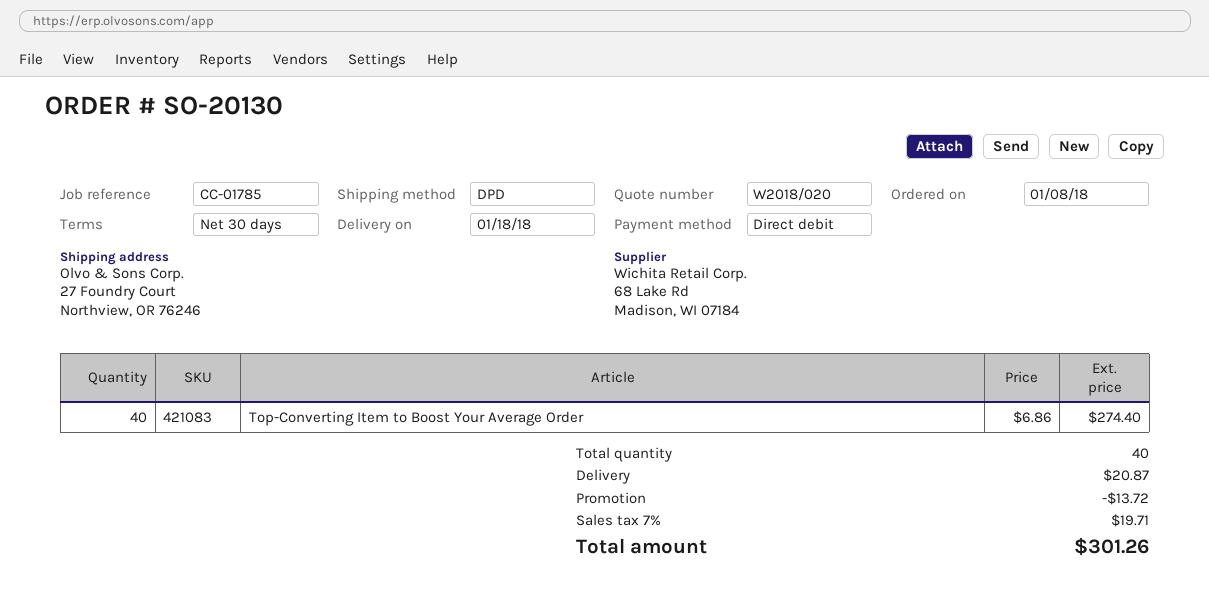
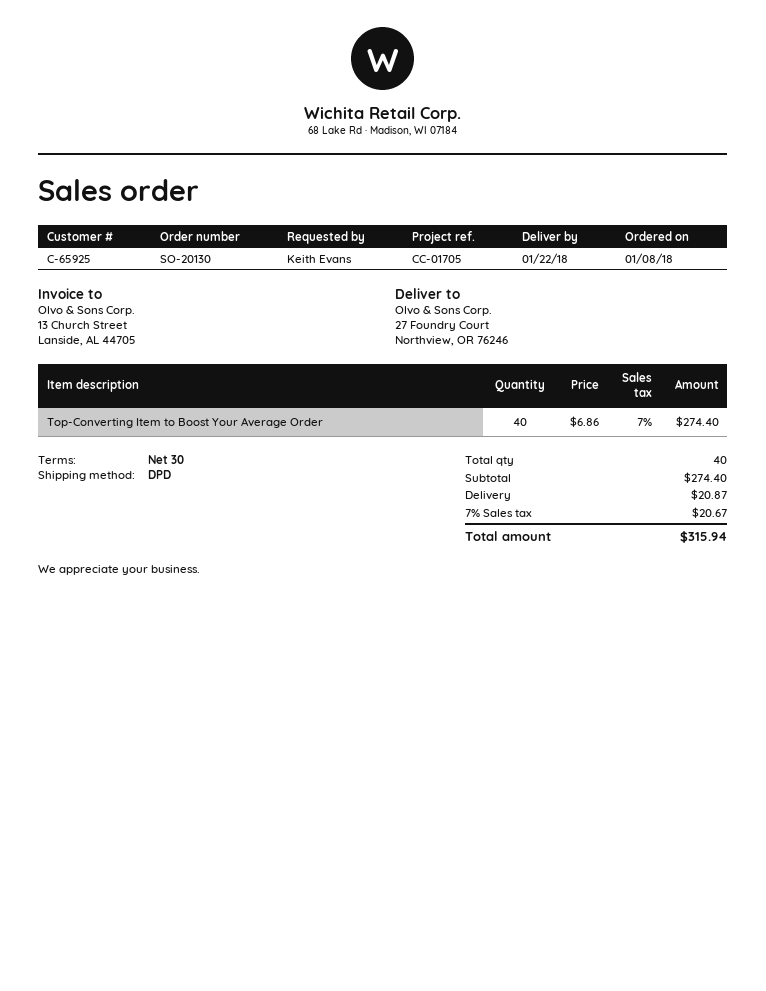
delivery date: 2018-01-18 -> 2018-01-22
reference: CC-01785 -> CC-01705
discount: 13.72 -> none
tax: 7% = 19.71 -> 7% = 20.67
total: 301.26 -> 315.94

